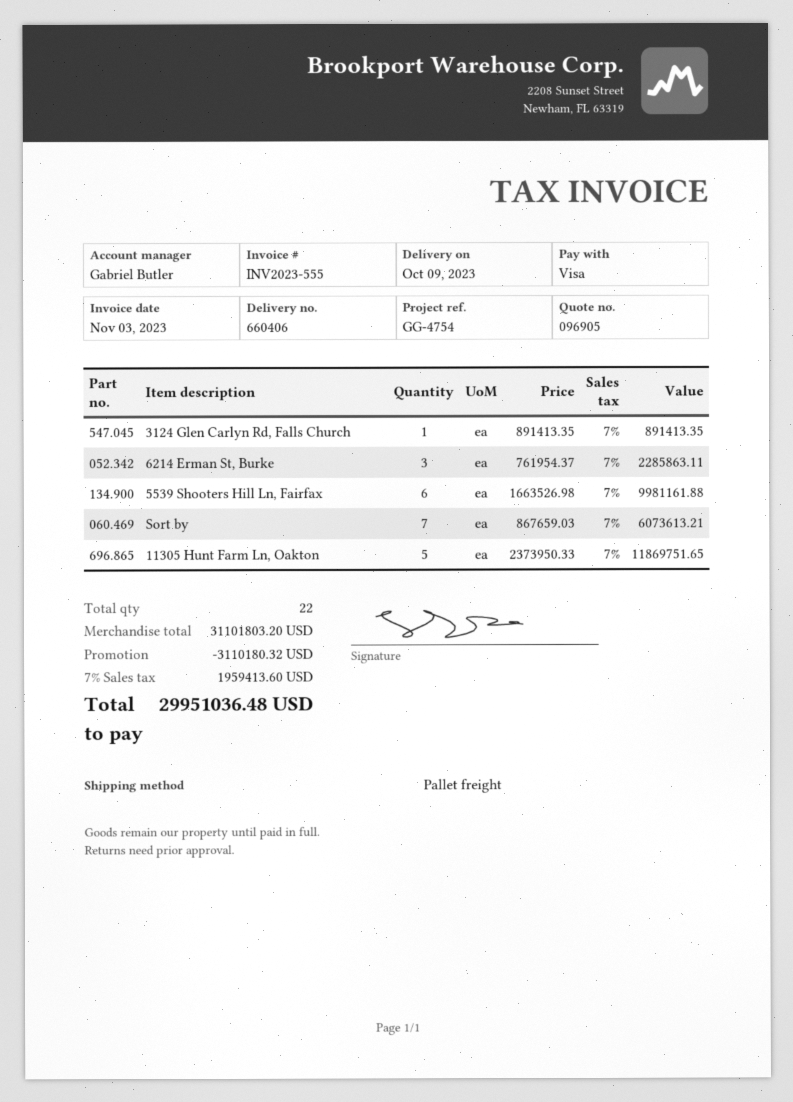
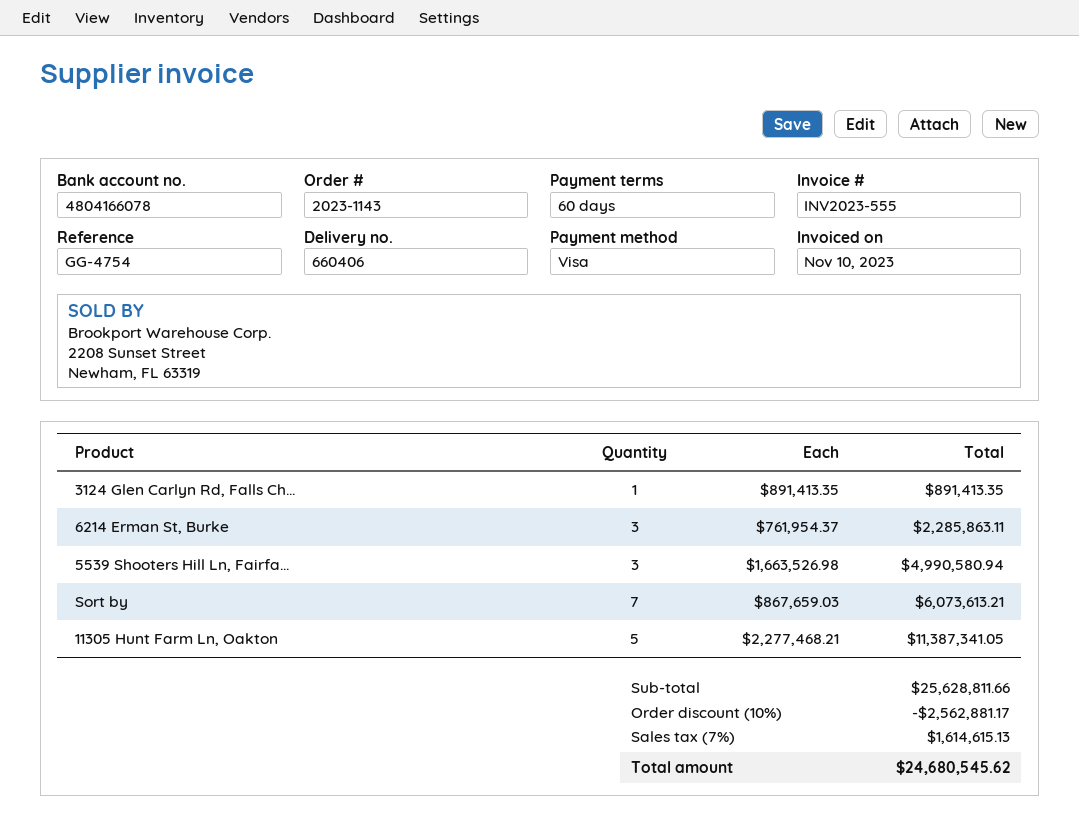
invoice date: 2023-11-03 -> 2023-11-10
5539 Shooters Hill Ln, Fairfax: 6 x 1663526.98 = 9981161.88 -> 3 x 1663526.98 = 4990580.94
11305 Hunt Farm Ln, Oakton: 5 x 2373950.33 = 11869751.65 -> 5 x 2277468.21 = 11387341.05
subtotal: 31101803.20 -> 25628811.66
discount: 3110180.32 -> 2562881.17
tax: 7% = 1959413.60 -> 7% = 1614615.13
total: 29951036.48 -> 24680545.62

